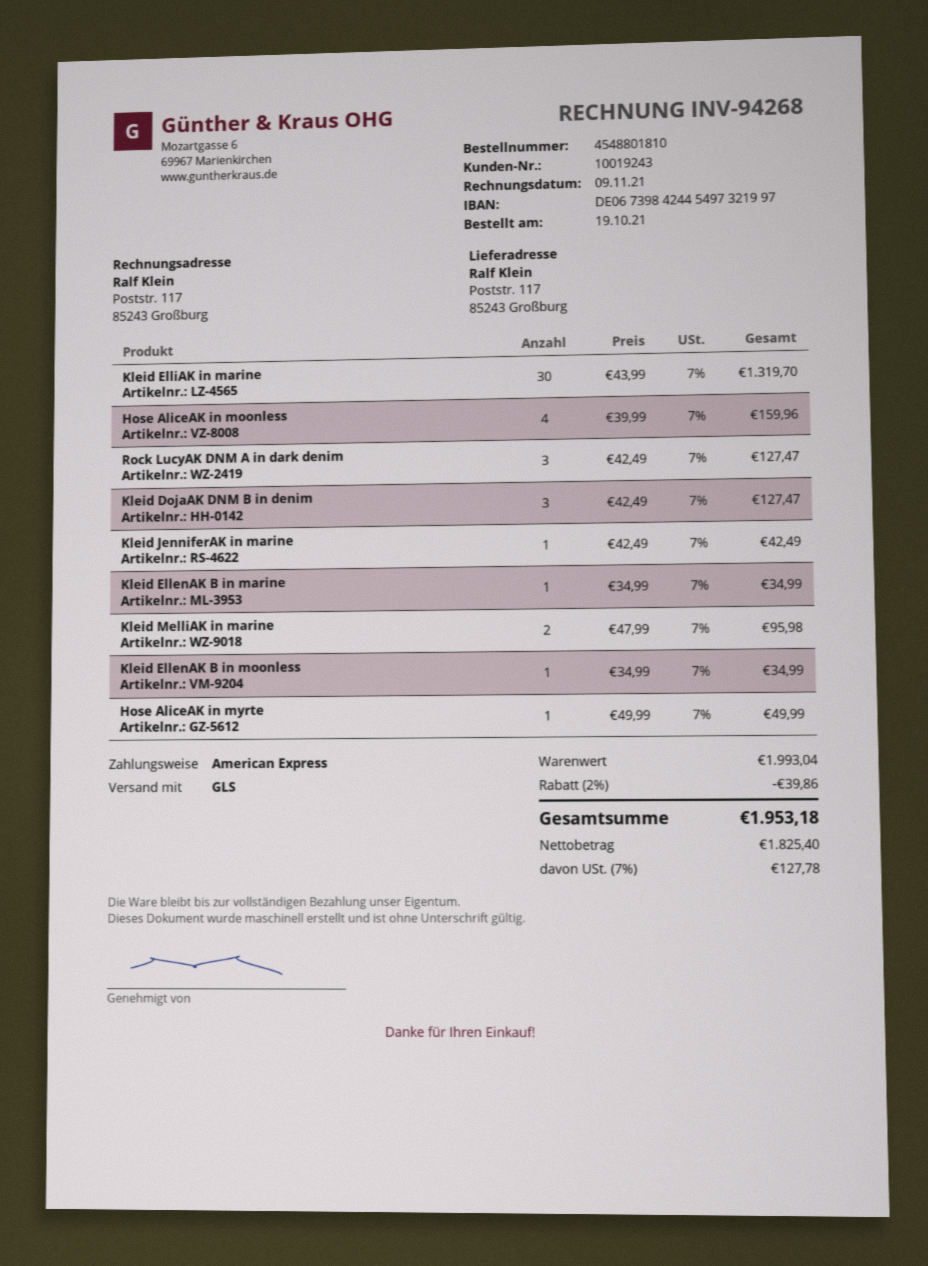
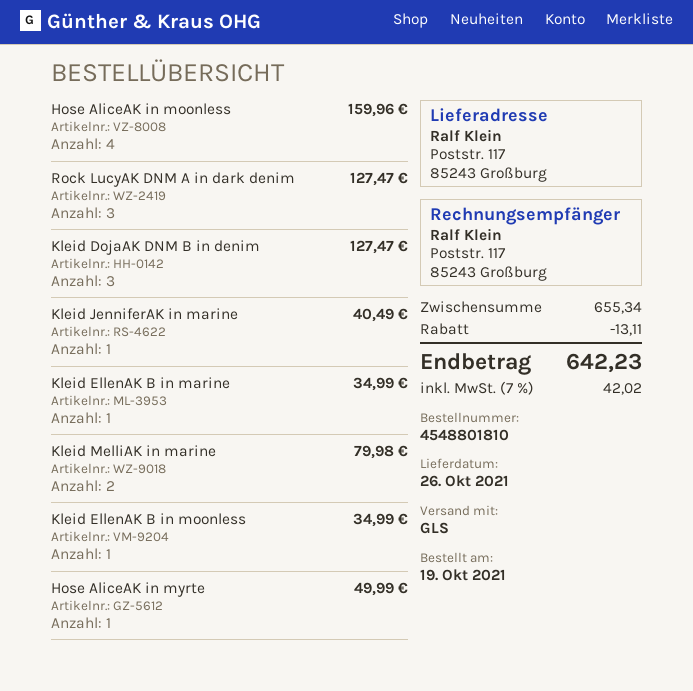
Kleid ElliAK in marine: 30 for 1319.70 -> none
Kleid JenniferAK in marine: 1 for 42.49 -> 1 for 40.49
Kleid MelliAK in marine: 2 for 95.98 -> 2 for 79.98
subtotal: 1993.04 -> 655.34
discount: 39.86 -> 13.11
tax: 7% = 127.78 -> 7% = 42.02
total: 1953.18 -> 642.23

